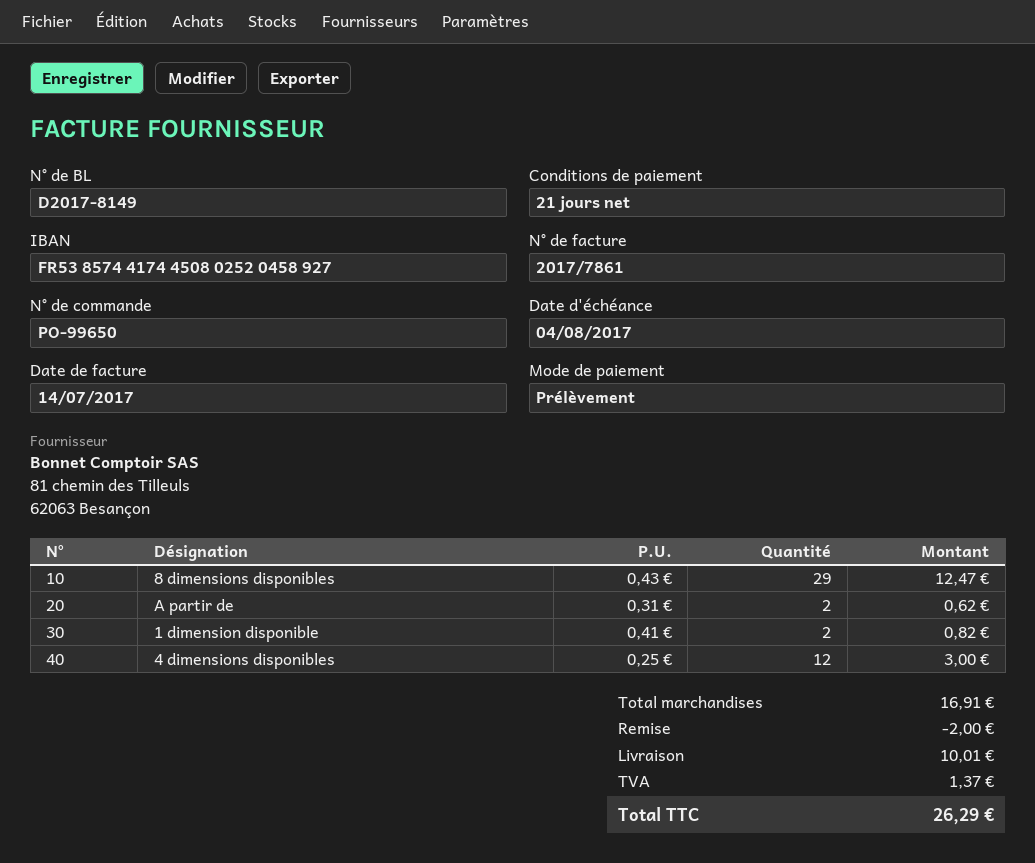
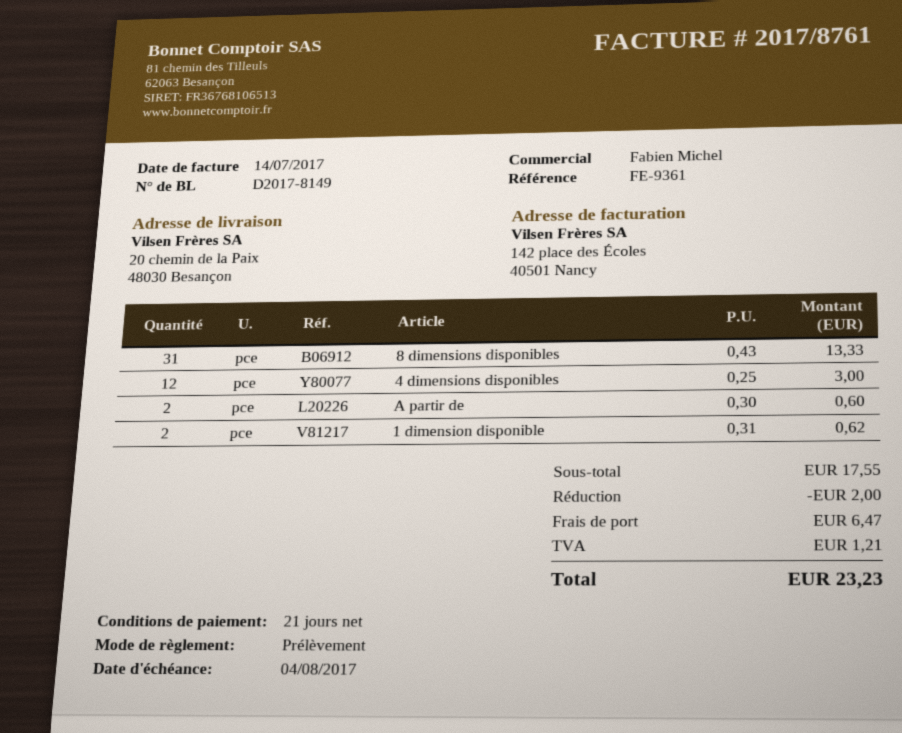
invoice number: 2017/7861 -> 2017/8761
8 dimensions disponibles: 29 x 0.43 = 12.47 -> 31 x 0.43 = 13.33
A partir de: 2 x 0.31 = 0.62 -> 2 x 0.30 = 0.60
1 dimension disponible: 2 x 0.41 = 0.82 -> 2 x 0.31 = 0.62
subtotal: 16.91 -> 17.55
shipping: 10.01 -> 6.47
tax: 1.37 -> 1.21
total: 26.29 -> 23.23

